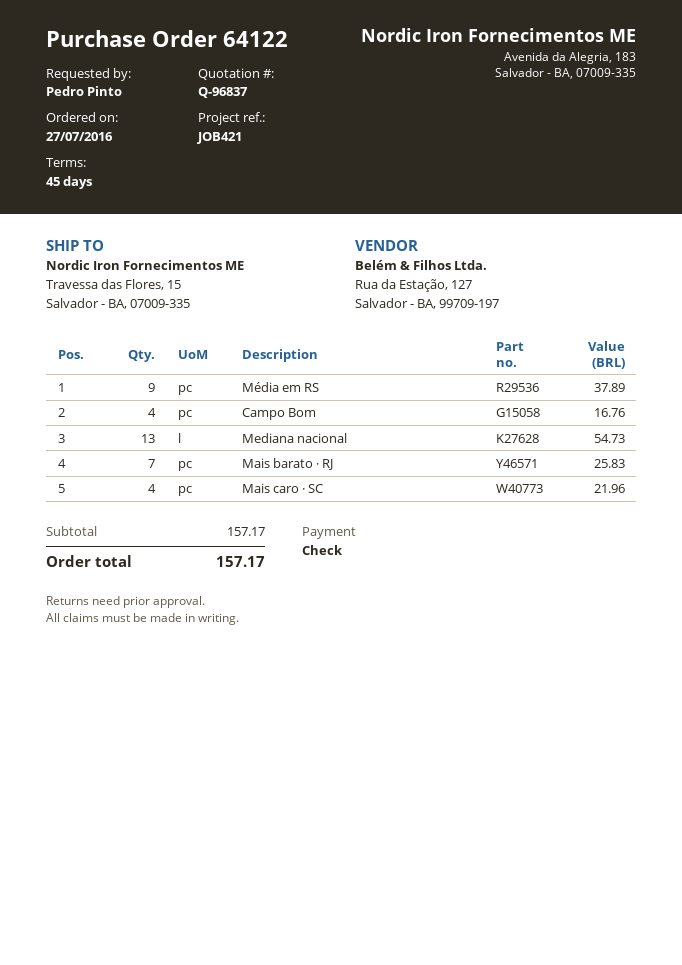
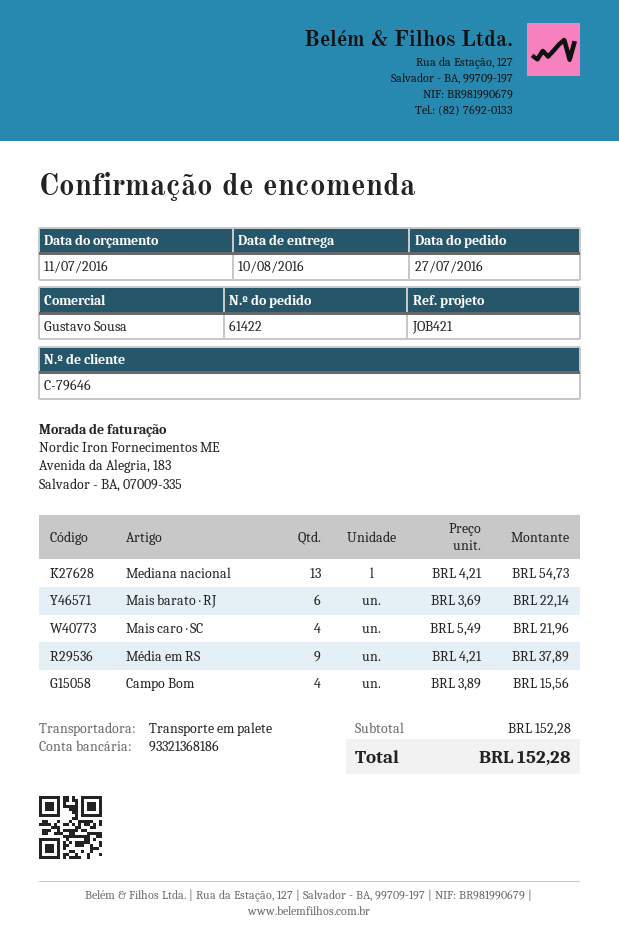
order number: 64122 -> 61422
Campo Bom: 4 for 16.76 -> 4 for 15.56
Mais barato · RJ: 7 for 25.83 -> 6 for 22.14
subtotal: 157.17 -> 152.28
total: 157.17 -> 152.28

